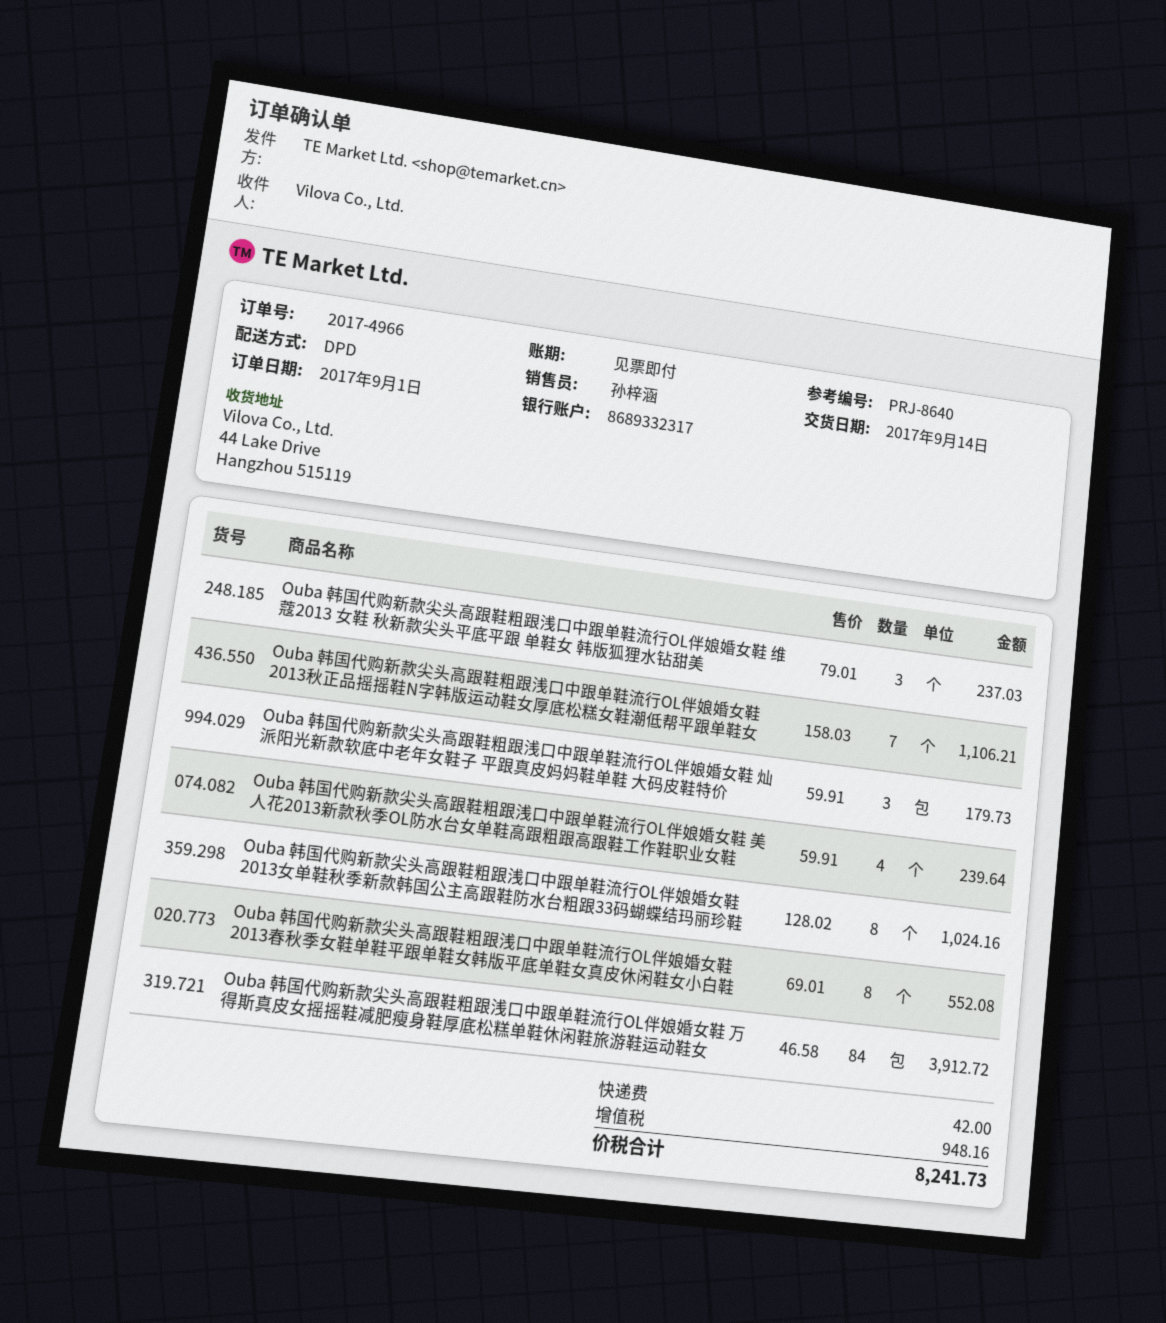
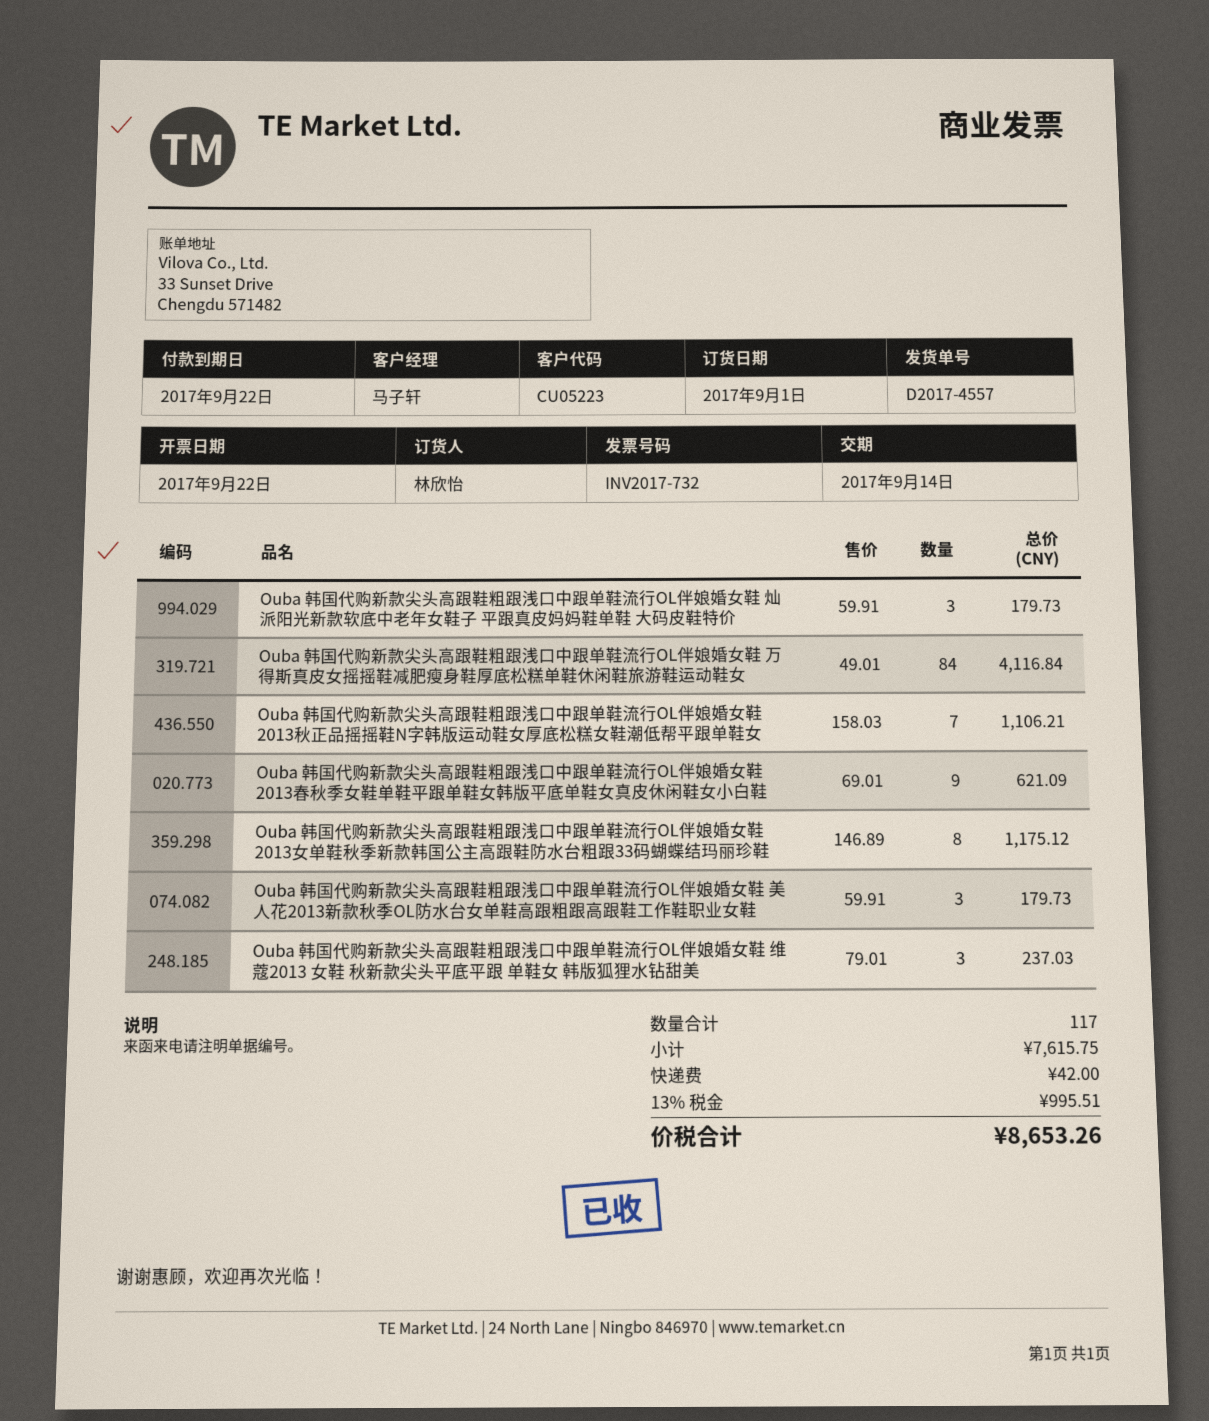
sales rep: 孙梓涵 -> 马子轩
Ouba 韩国代购新款尖头高跟鞋粗跟浅口中跟单鞋流行OL伴娘婚女鞋 美人花2013新款秋季OL防水台女单鞋高跟粗跟高跟鞋工作鞋职业女鞋: 4 x 59.91 = 239.64 -> 3 x 59.91 = 179.73
Ouba 韩国代购新款尖头高跟鞋粗跟浅口中跟单鞋流行OL伴娘婚女鞋 2013女单鞋秋季新款韩国公主高跟鞋防水台粗跟33码蝴蝶结玛丽珍鞋: 8 x 128.02 = 1024.16 -> 8 x 146.89 = 1175.12
Ouba 韩国代购新款尖头高跟鞋粗跟浅口中跟单鞋流行OL伴娘婚女鞋 2013春秋季女鞋单鞋平跟单鞋女韩版平底单鞋女真皮休闲鞋女小白鞋: 8 x 69.01 = 552.08 -> 9 x 69.01 = 621.09
Ouba 韩国代购新款尖头高跟鞋粗跟浅口中跟单鞋流行OL伴娘婚女鞋 万得斯真皮女摇摇鞋减肥瘦身鞋厚底松糕单鞋休闲鞋旅游鞋运动鞋女: 84 x 46.58 = 3912.72 -> 84 x 49.01 = 4116.84
tax: 948.16 -> 995.51
total: 8241.73 -> 8653.26

